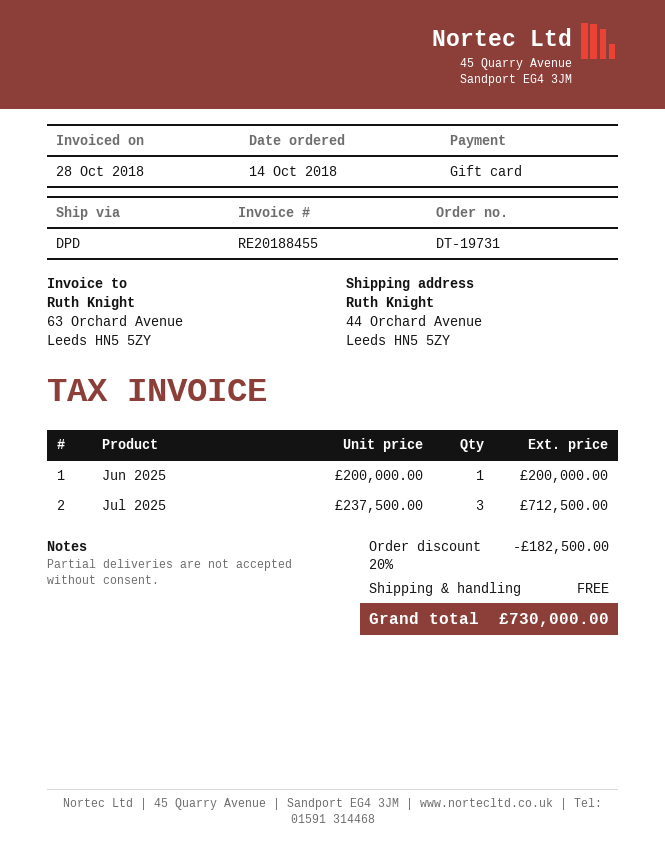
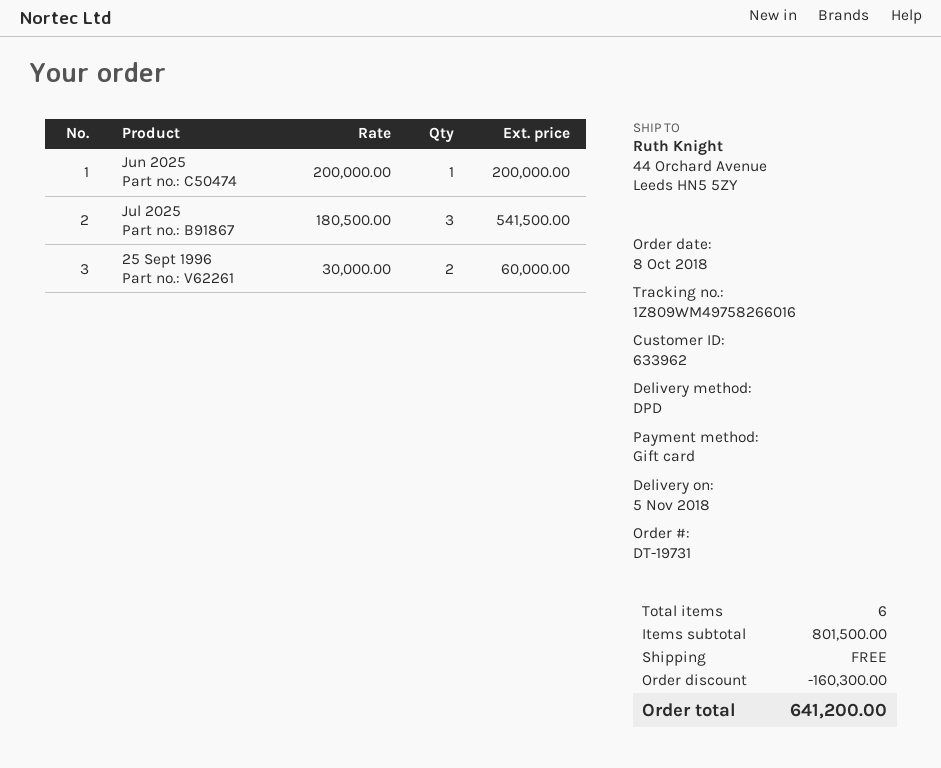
order date: 2018-10-14 -> 2018-10-08
Jul 2025: 3 x 237500.00 = 712500.00 -> 3 x 180500.00 = 541500.00
25 Sept 1996: none -> 2 x 30000.00 = 60000.00
discount: 182500.00 -> 160300.00
total: 730000.00 -> 641200.00

